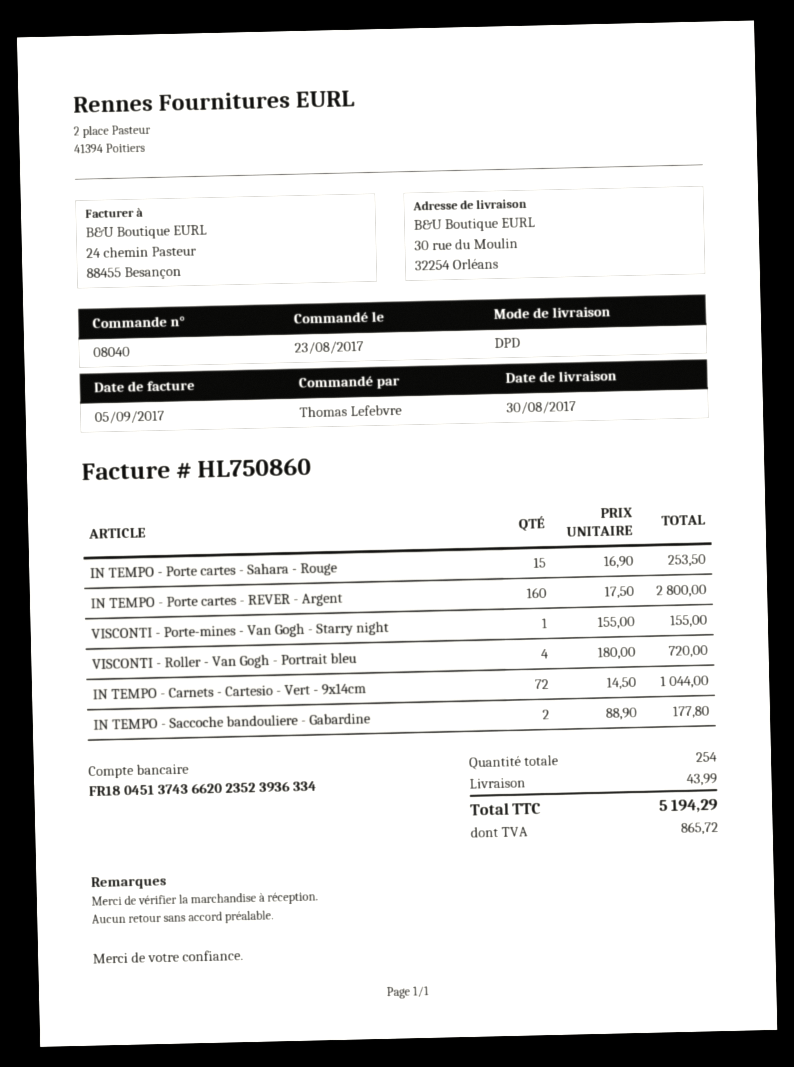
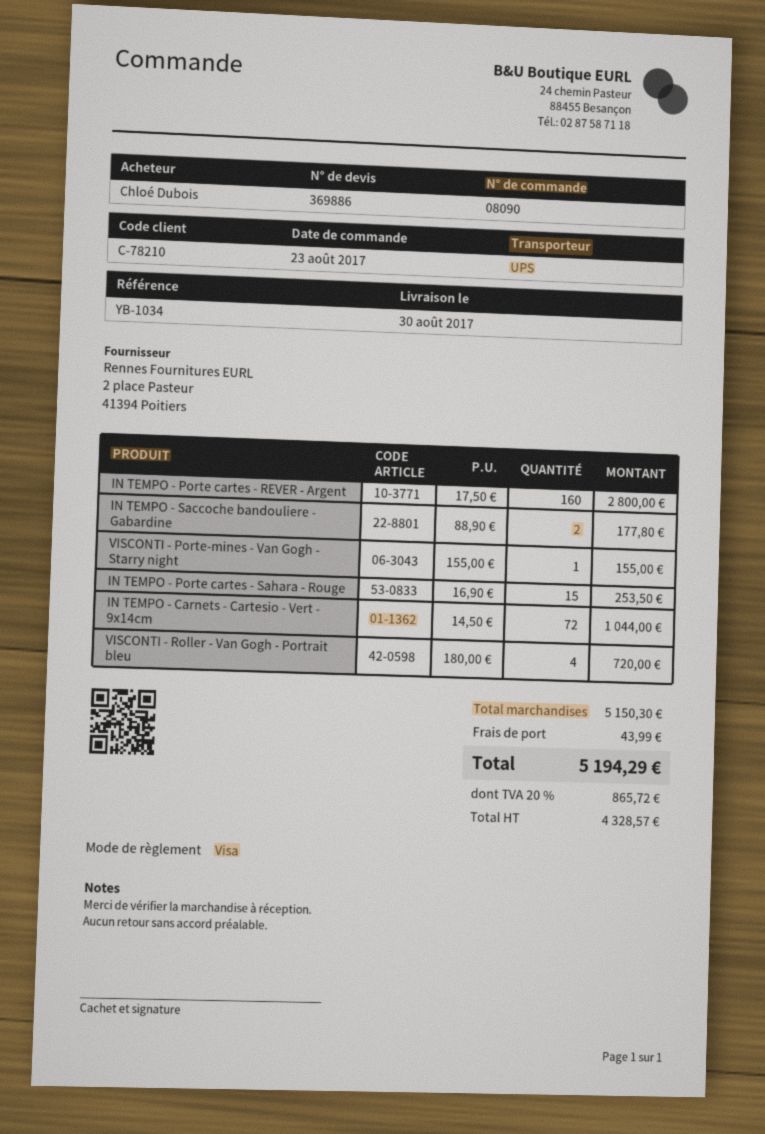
order number: 08040 -> 08090
ordered by: Thomas Lefebvre -> Chloé Dubois
shipping method: DPD -> UPS

